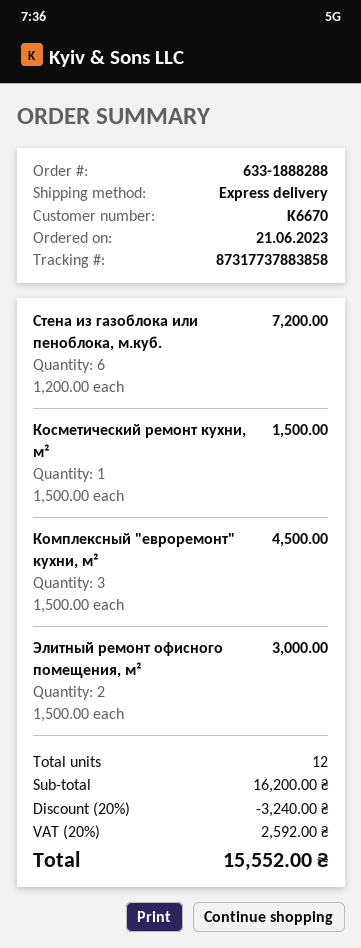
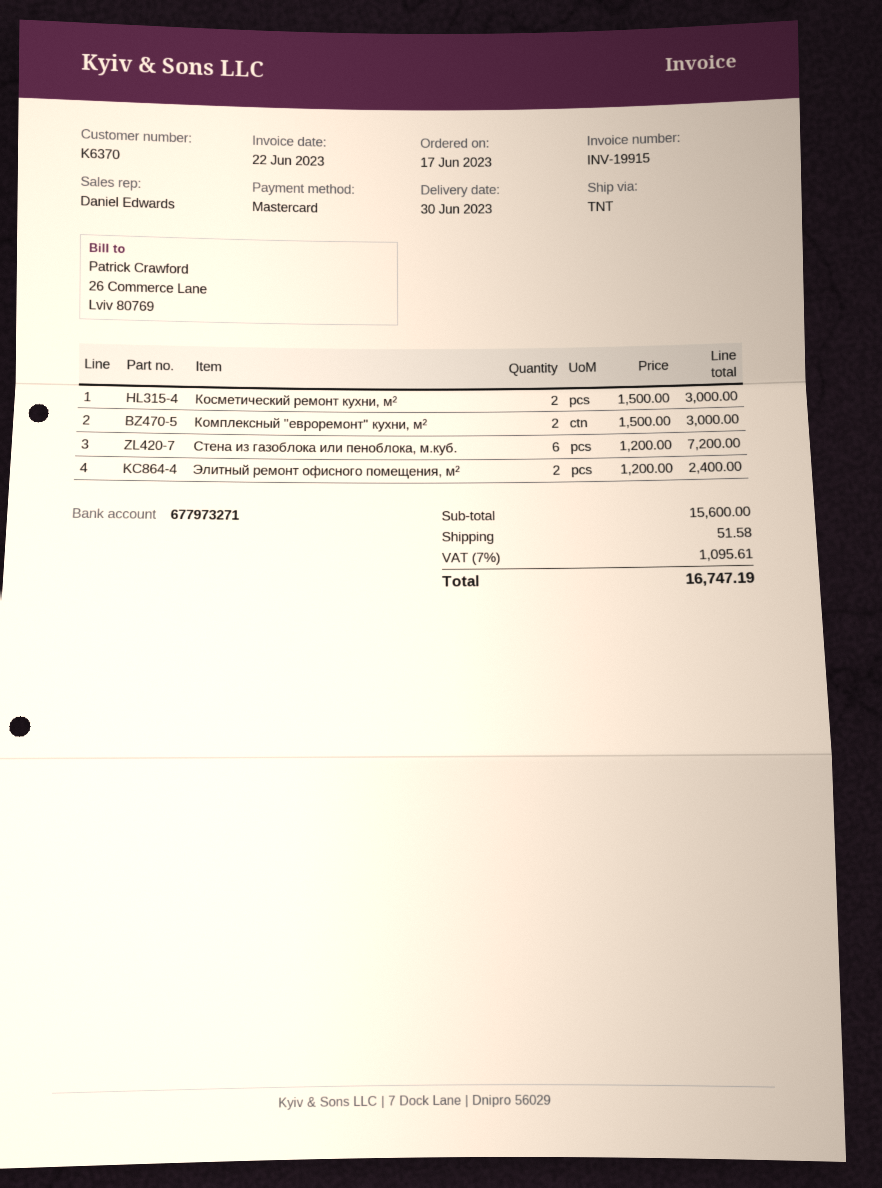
order date: 2023-06-21 -> 2023-06-17
customer number: K6670 -> K6370
shipping method: express -> TNT
Косметический ремонт кухни, м²: 1 x 1500.00 = 1500.00 -> 2 x 1500.00 = 3000.00
Комплексный "евроремонт" кухни, м²: 3 x 1500.00 = 4500.00 -> 2 x 1500.00 = 3000.00
Элитный ремонт офисного помещения, м²: 2 x 1500.00 = 3000.00 -> 2 x 1200.00 = 2400.00
subtotal: 16200.00 -> 15600.00
discount: 20% = 3240.00 -> none
shipping: none -> 51.58
tax: 20% = 2592.00 -> 7% = 1095.61
total: 15552.00 -> 16747.19

